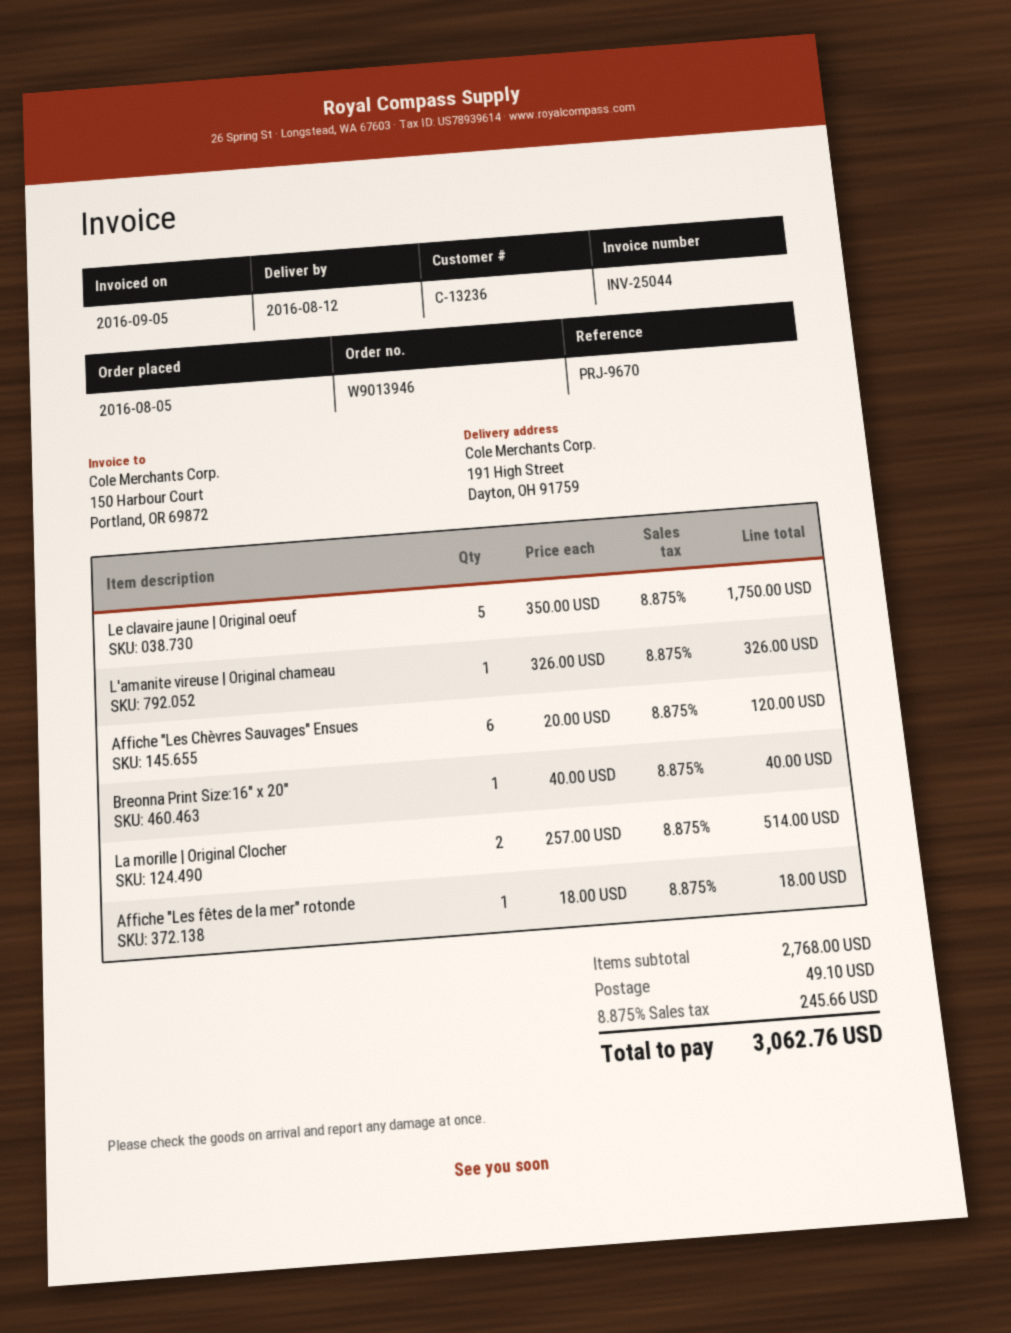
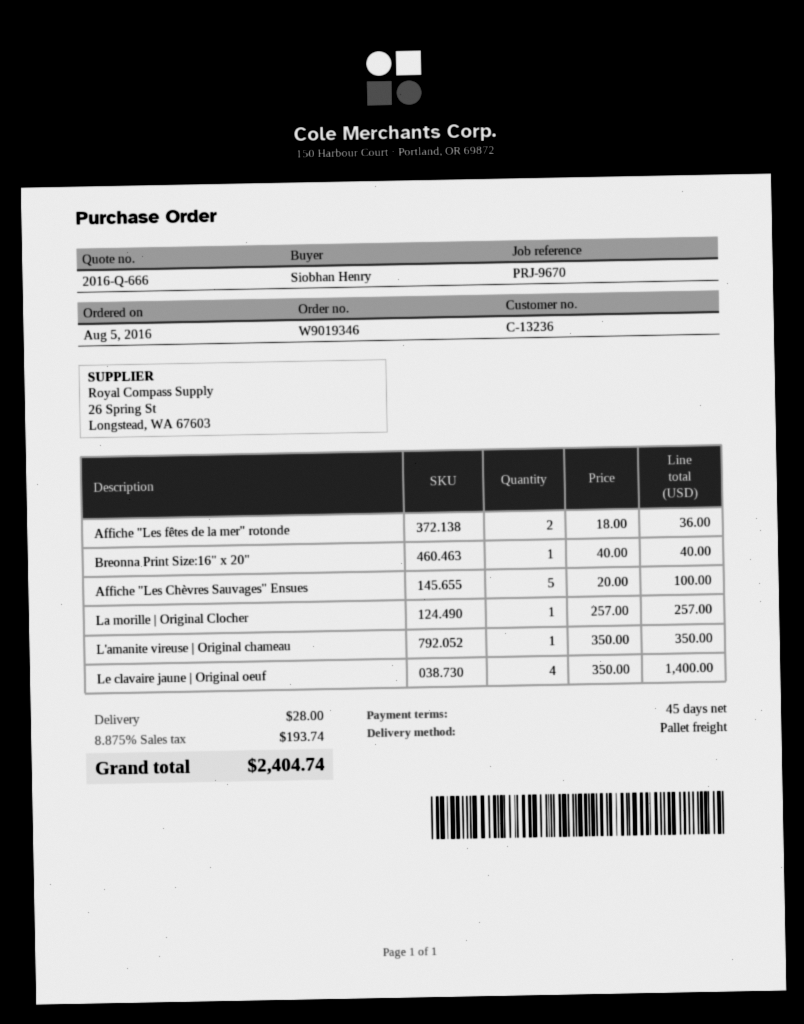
order number: W9013946 -> W9019346
Le clavaire jaune | Original oeuf: 5 x 350.00 = 1750.00 -> 4 x 350.00 = 1400.00
L'amanite vireuse | Original chameau: 1 x 326.00 = 326.00 -> 1 x 350.00 = 350.00
Affiche "Les Chèvres Sauvages" Ensues: 6 x 20.00 = 120.00 -> 5 x 20.00 = 100.00
La morille | Original Clocher: 2 x 257.00 = 514.00 -> 1 x 257.00 = 257.00
Affiche "Les fêtes de la mer" rotonde: 1 x 18.00 = 18.00 -> 2 x 18.00 = 36.00
shipping: 49.10 -> 28.00
tax: 8.875% = 245.66 -> 8.875% = 193.74
total: 3062.76 -> 2404.74

